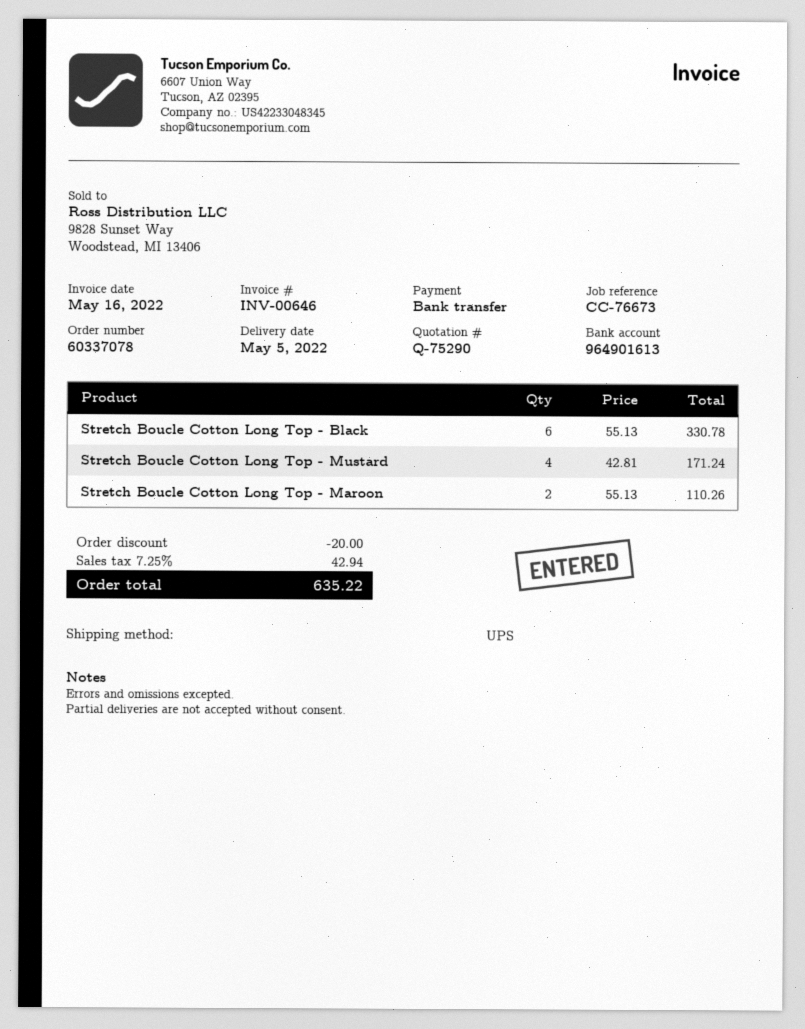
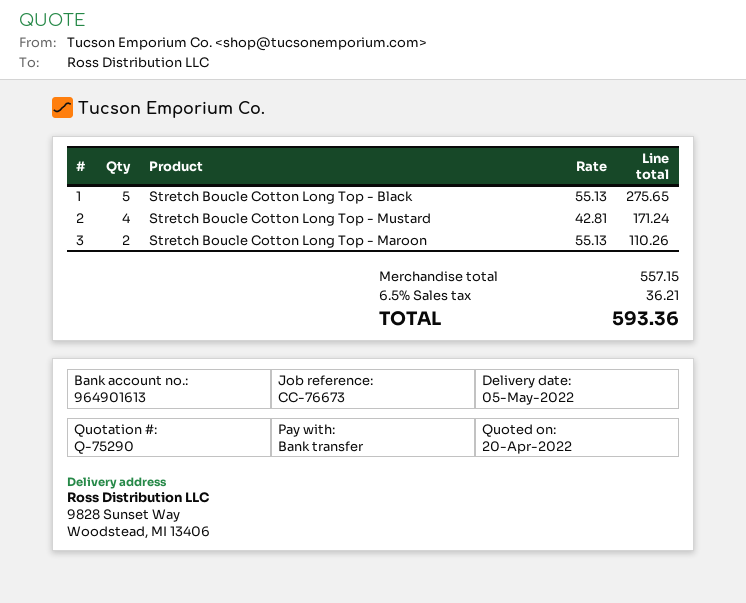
Stretch Boucle Cotton Long Top - Black: 6 x 55.13 = 330.78 -> 5 x 55.13 = 275.65
discount: 20.00 -> none
tax: 7.25% = 42.94 -> 6.5% = 36.21
total: 635.22 -> 593.36

